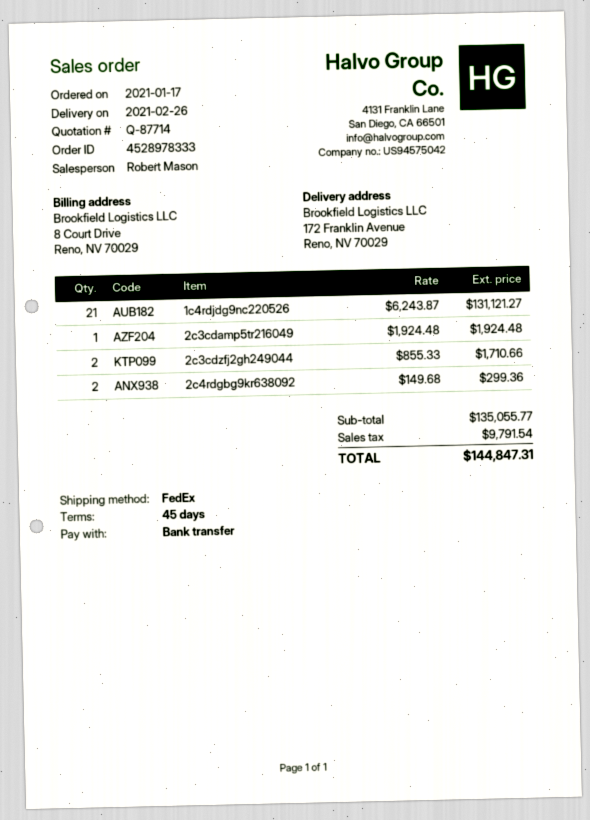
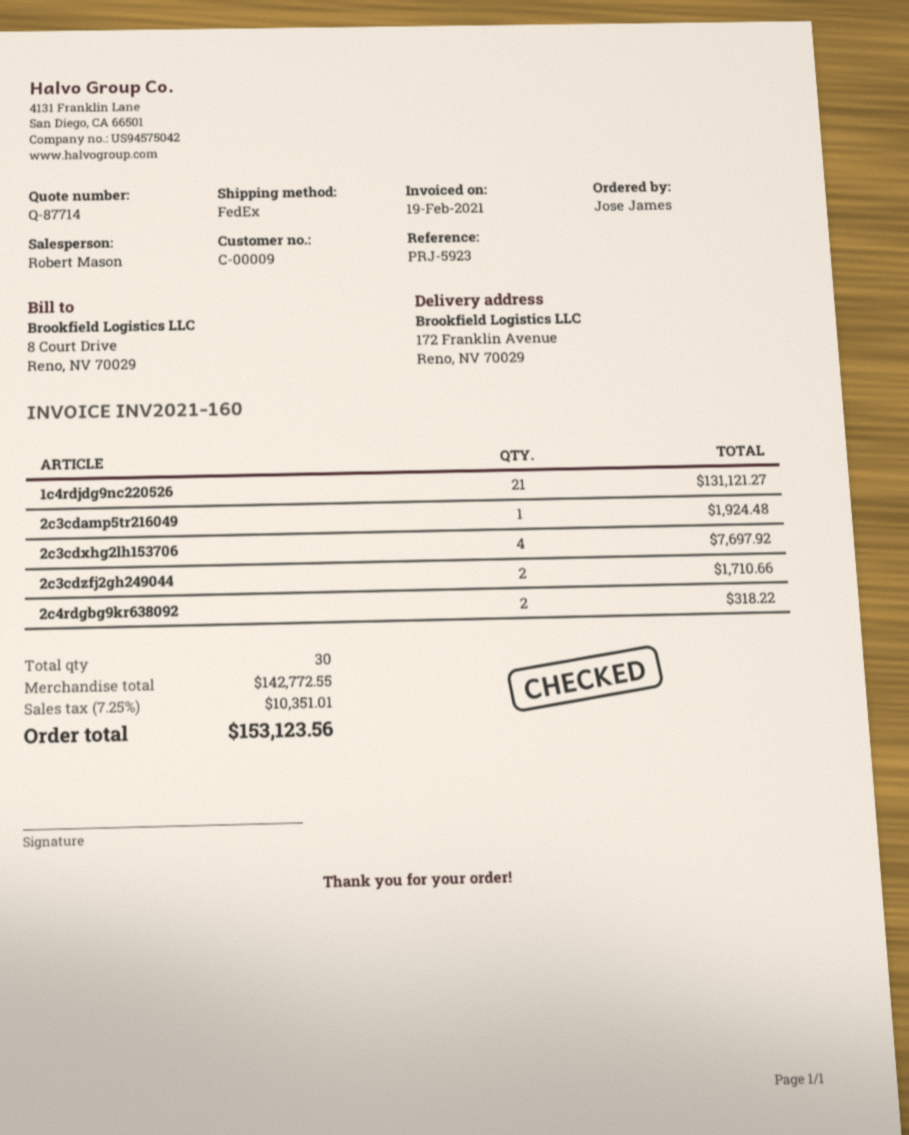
2c4rdgbg9kr638092: 2 for 299.36 -> 2 for 318.22
2c3cdxhg2lh153706: none -> 4 for 7697.92
subtotal: 135055.77 -> 142772.55
tax: 9791.54 -> 10351.01
total: 144847.31 -> 153123.56

